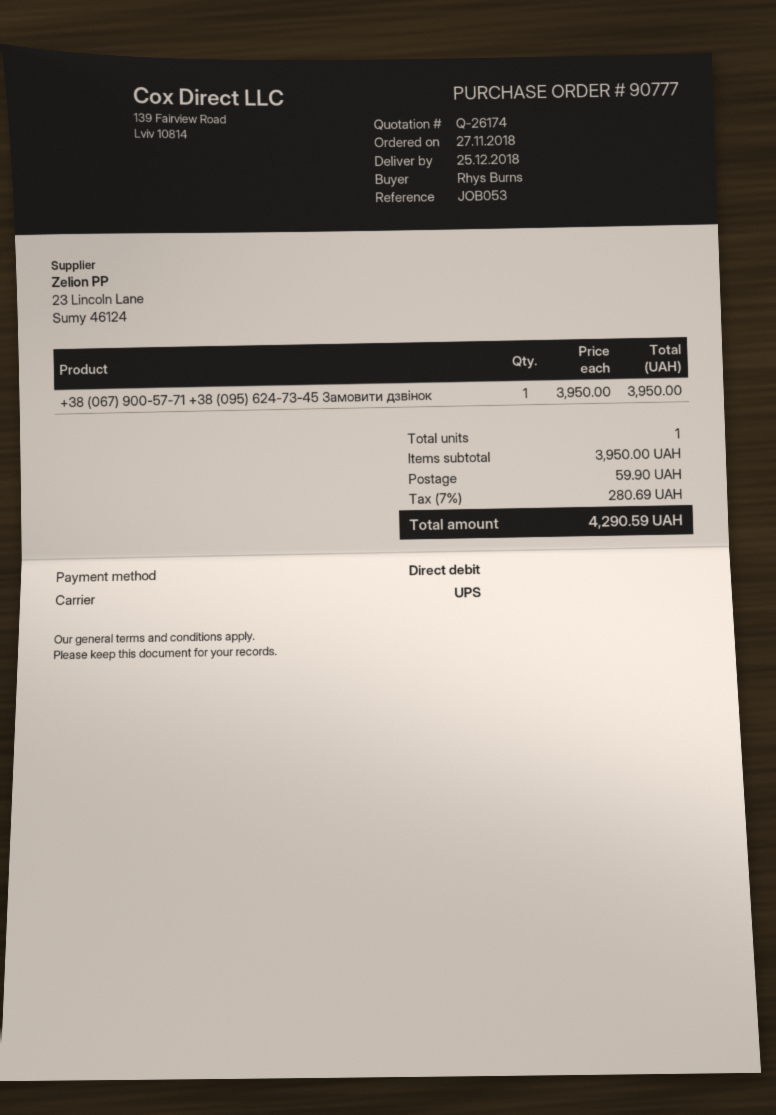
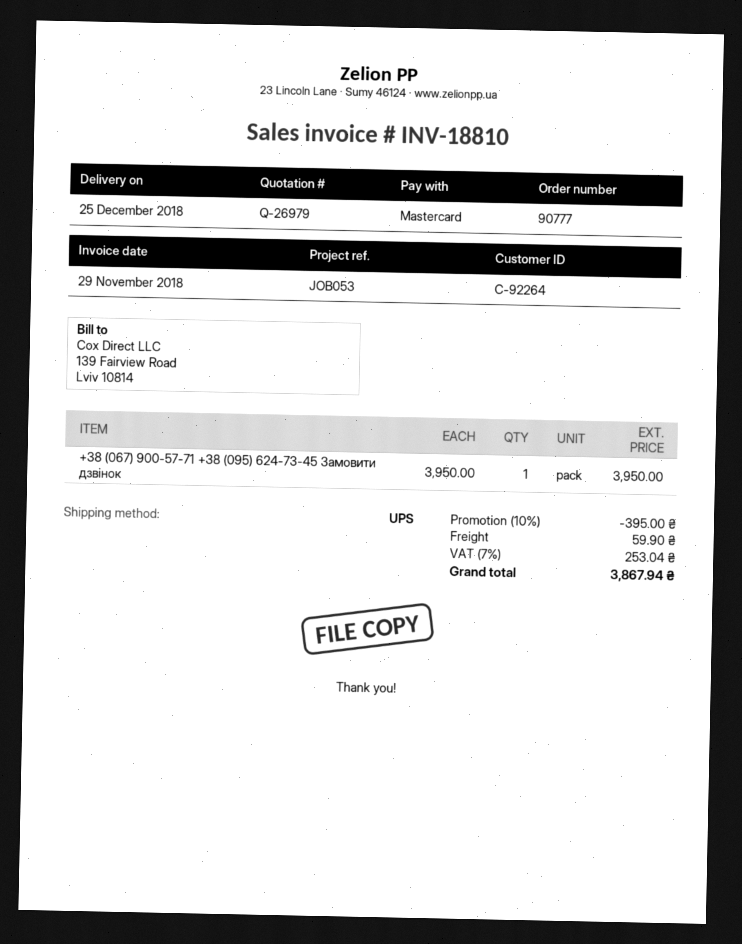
quote number: Q-26174 -> Q-26979
payment method: direct debit -> Mastercard
discount: none -> 10% = 395.00
tax: 7% = 280.69 -> 7% = 253.04
total: 4290.59 -> 3867.94

